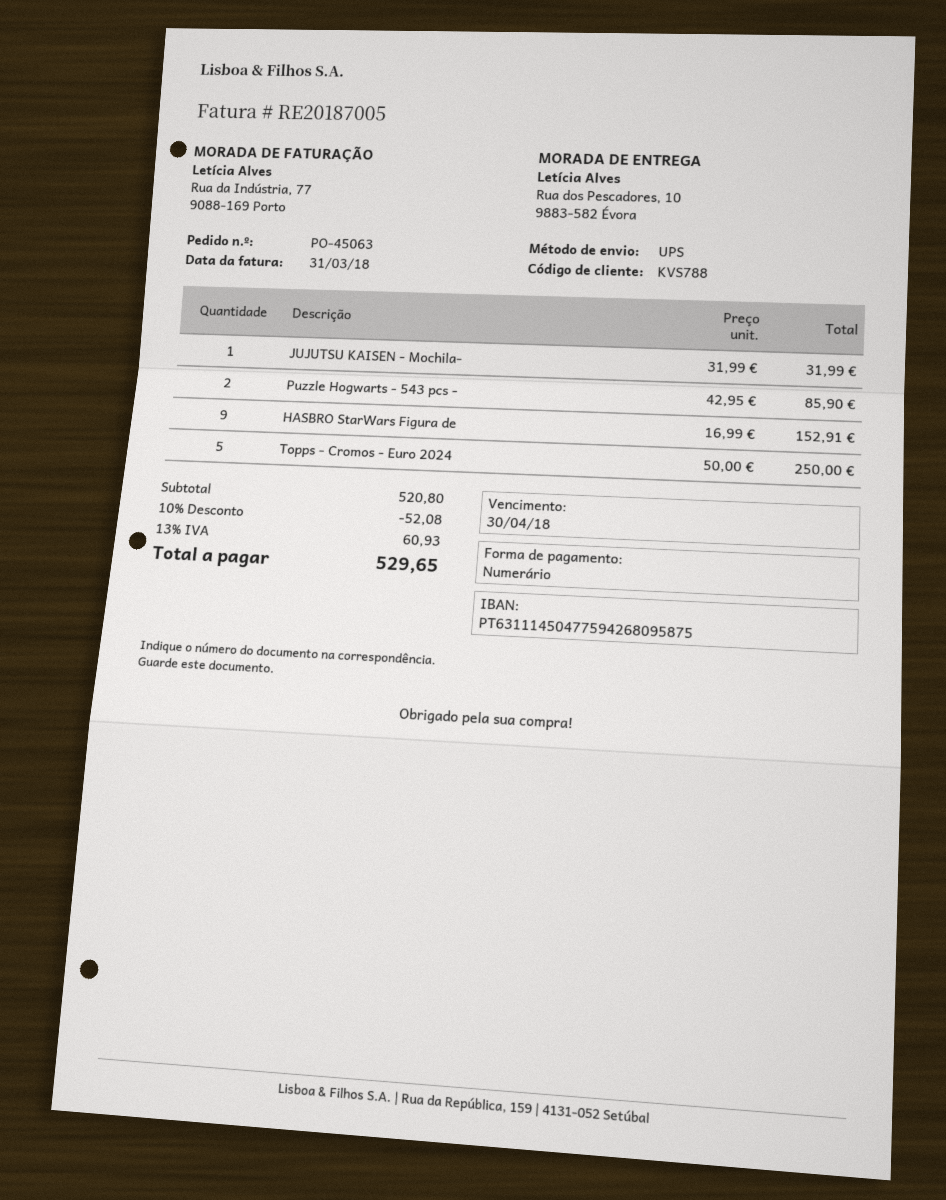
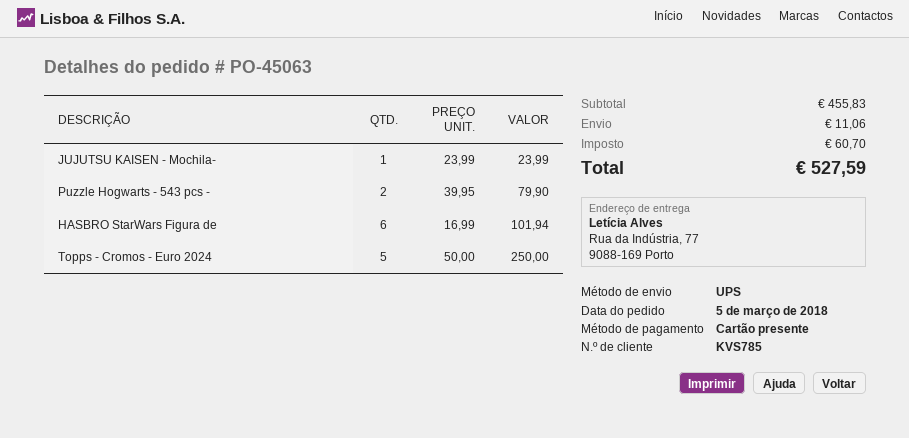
customer number: KVS788 -> KVS785
payment method: cash -> gift card
ship to: Rua dos Pescadores, 10, 9883-582 Évora -> Rua da Indústria, 77, 9088-169 Porto
JUJUTSU KAISEN - Mochila-: 1 x 31.99 = 31.99 -> 1 x 23.99 = 23.99
Puzzle Hogwarts - 543 pcs -: 2 x 42.95 = 85.90 -> 2 x 39.95 = 79.90
HASBRO StarWars Figura de: 9 x 16.99 = 152.91 -> 6 x 16.99 = 101.94
subtotal: 520.80 -> 455.83
discount: 10% = 52.08 -> none
shipping: none -> 11.06
tax: 60.93 -> 60.70
total: 529.65 -> 527.59

